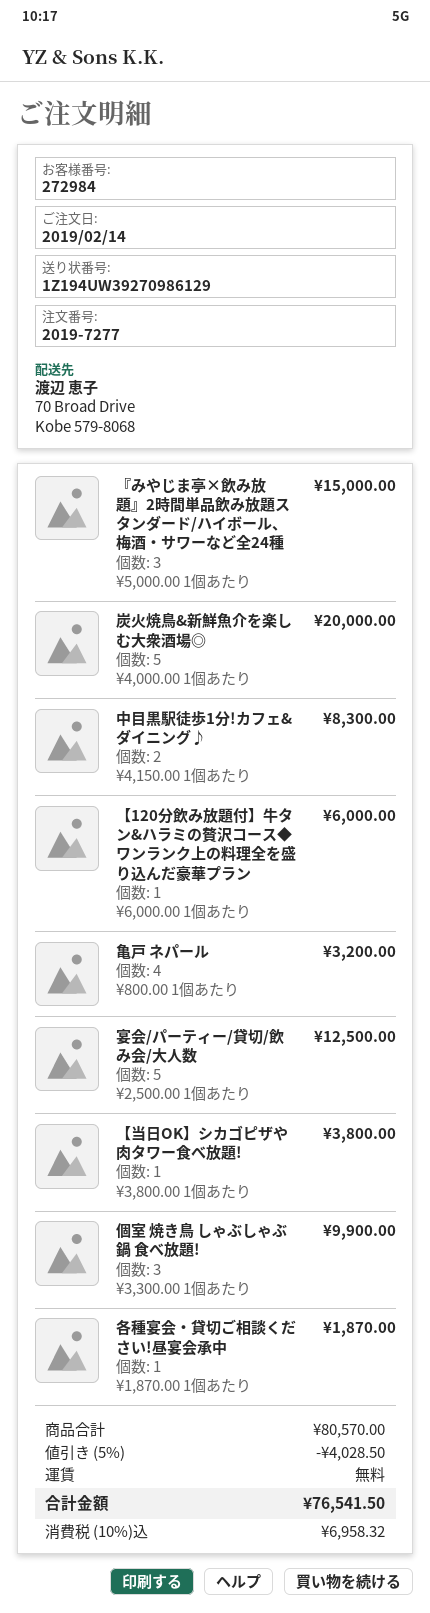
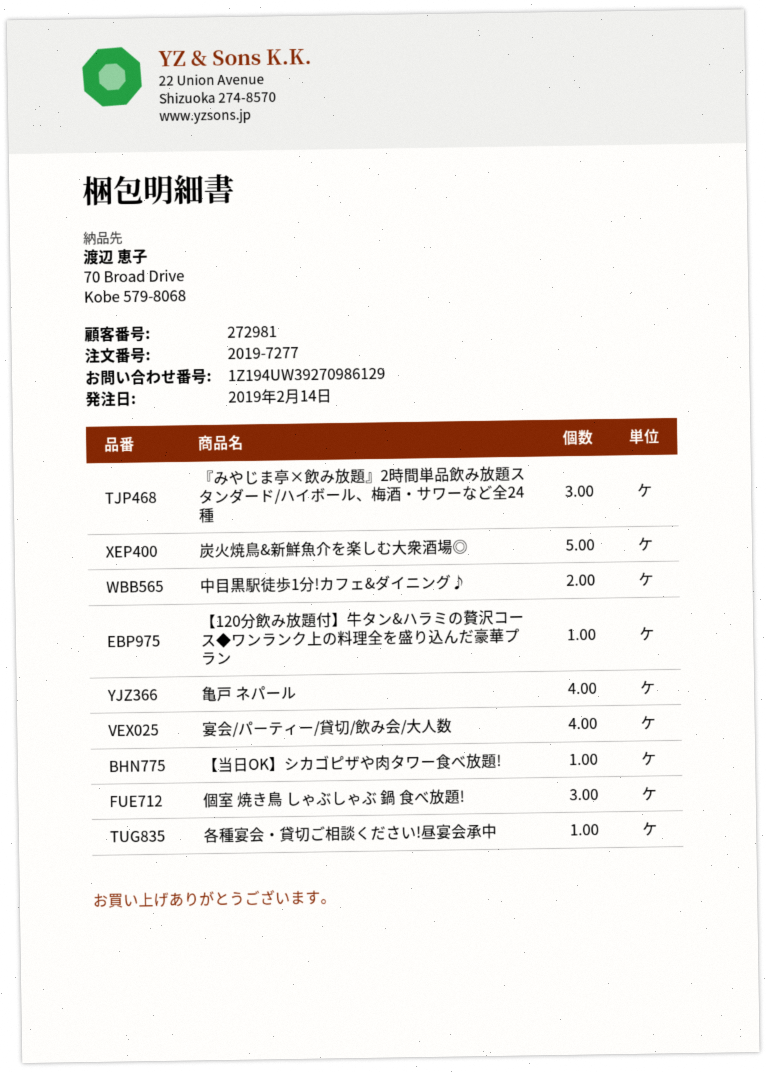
customer number: 272984 -> 272981
宴会/パーティー/貸切/飲み会/大人数: 5 -> 4

